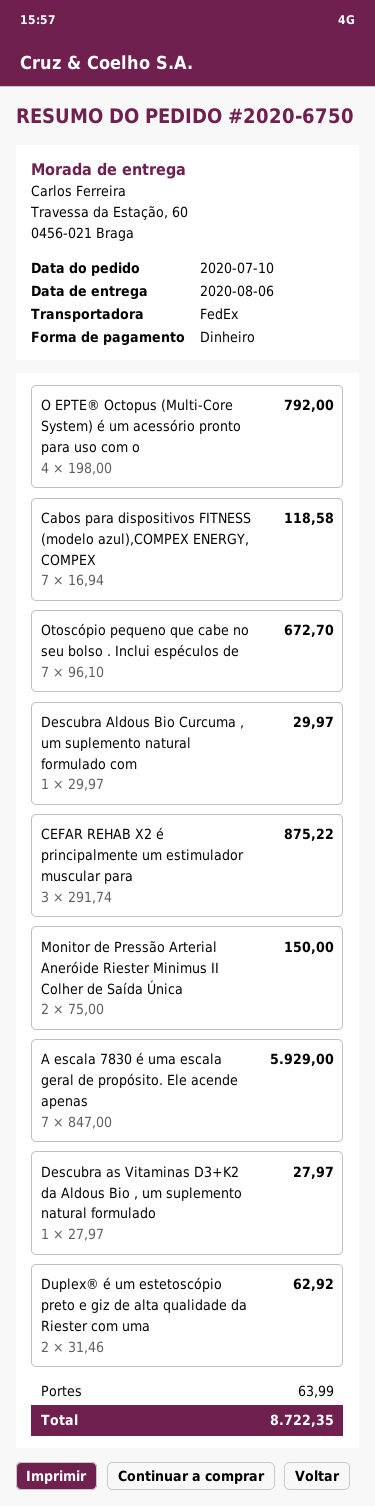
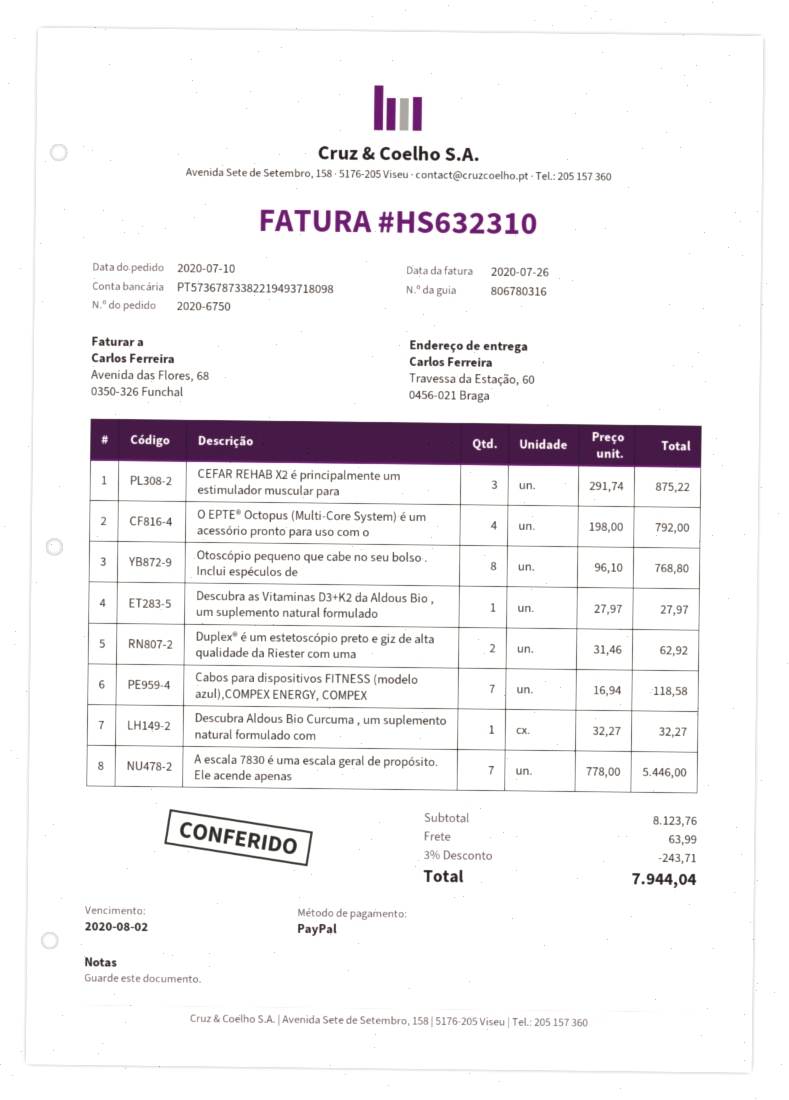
payment method: cash -> PayPal
Otoscópio pequeno que cabe no seu bolso . Inclui espéculos de: 7 x 96.10 = 672.70 -> 8 x 96.10 = 768.80
Descubra Aldous Bio Curcuma , um suplemento natural formulado com: 1 x 29.97 = 29.97 -> 1 x 32.27 = 32.27
Monitor de Pressão Arterial Aneróide Riester Minimus II Colher de Saída Única: 2 x 75.00 = 150.00 -> none
A escala 7830 é uma escala geral de propósito. Ele acende apenas: 7 x 847.00 = 5929.00 -> 7 x 778.00 = 5446.00
discount: none -> 3% = 243.71
total: 8722.35 -> 7944.04

